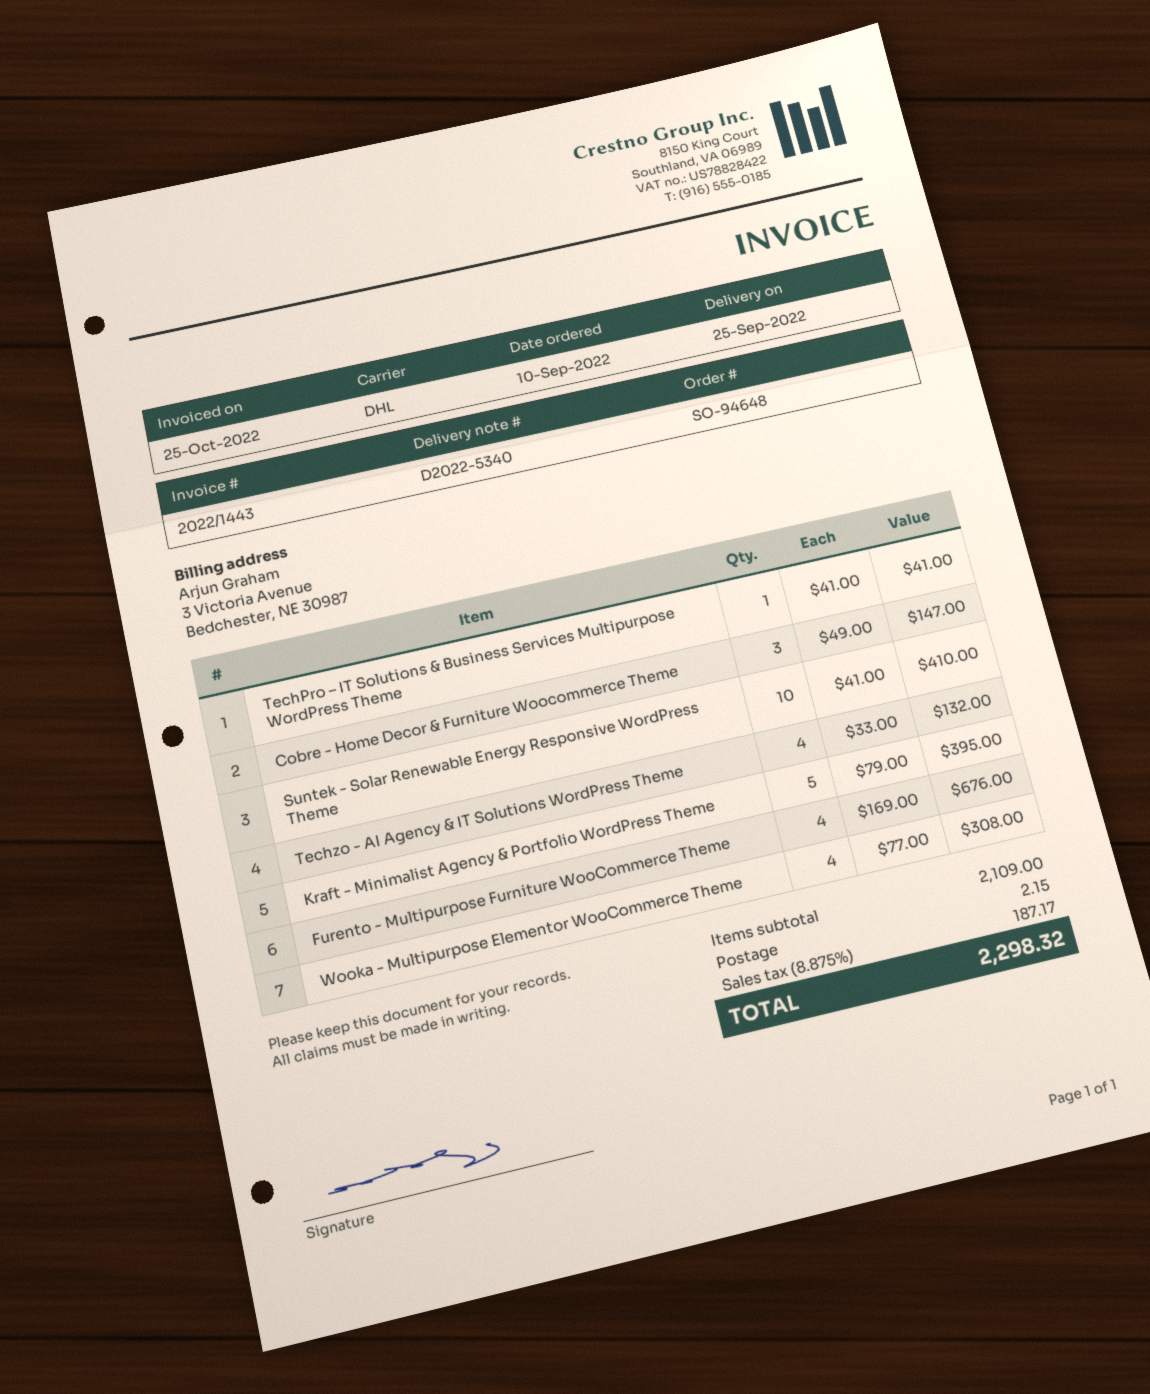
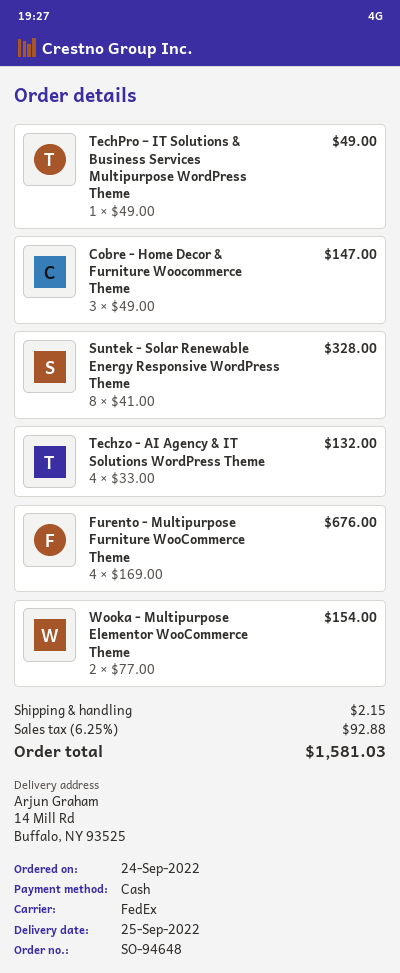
order date: 2022-09-10 -> 2022-09-24
shipping method: DHL -> FedEx
TechPro – IT Solutions & Business Services Multipurpose WordPress Theme: 1 x 41.00 = 41.00 -> 1 x 49.00 = 49.00
Suntek - Solar Renewable Energy Responsive WordPress Theme: 10 x 41.00 = 410.00 -> 8 x 41.00 = 328.00
Kraft - Minimalist Agency & Portfolio WordPress Theme: 5 x 79.00 = 395.00 -> none
Wooka - Multipurpose Elementor WooCommerce Theme: 4 x 77.00 = 308.00 -> 2 x 77.00 = 154.00
tax: 8.875% = 187.17 -> 6.25% = 92.88
total: 2298.32 -> 1581.03

